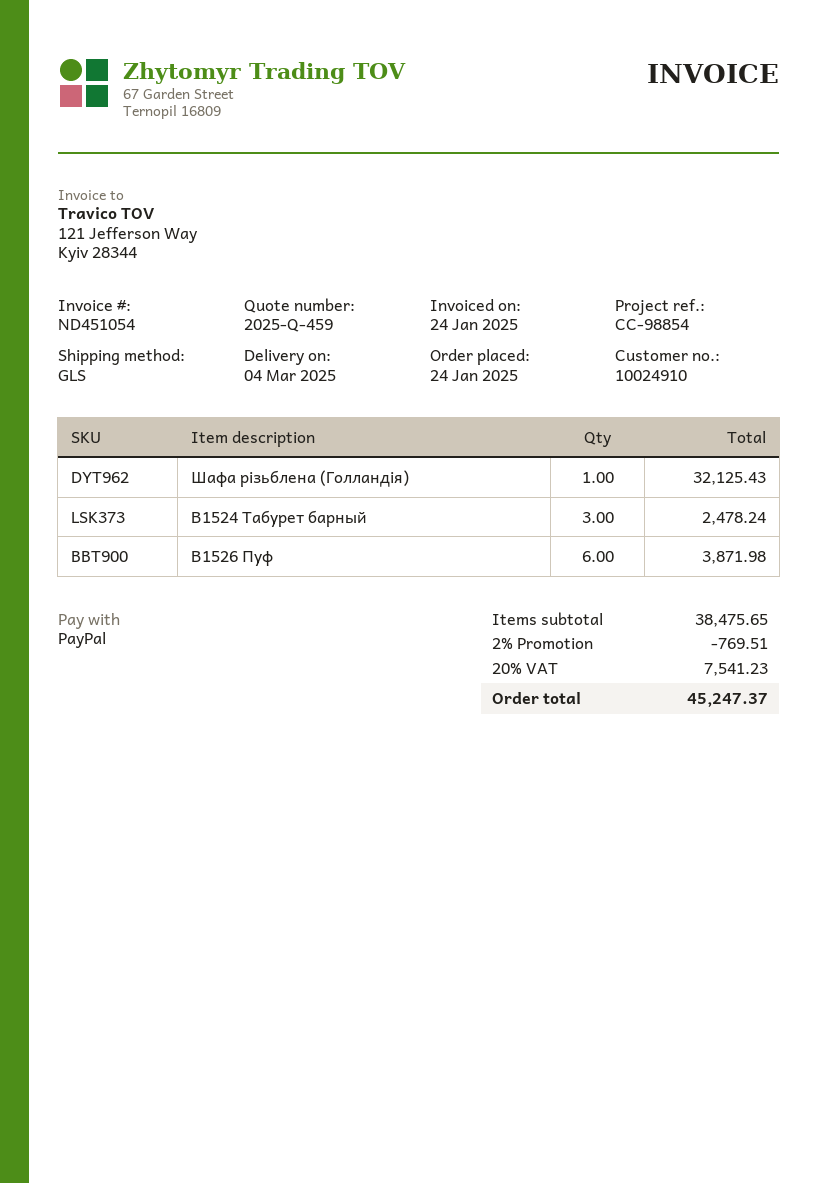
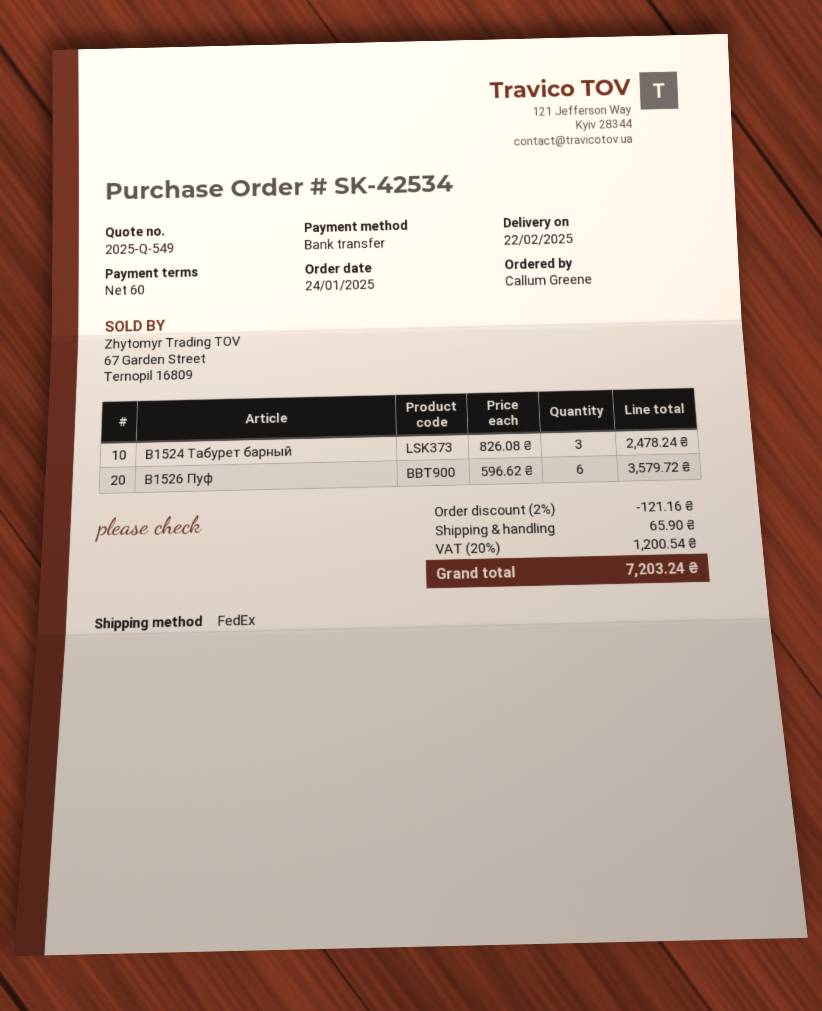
quote number: 2025-Q-459 -> 2025-Q-549
delivery date: 2025-03-04 -> 2025-02-22
payment method: PayPal -> bank transfer
shipping method: GLS -> FedEx
Шафа різьблена (Голландія): 1 for 32125.43 -> none
В1526 Пуф: 6 for 3871.98 -> 6 for 3579.72
discount: 2% = 769.51 -> 2% = 121.16
shipping: none -> 65.90
tax: 20% = 7541.23 -> 20% = 1200.54
total: 45247.37 -> 7203.24

